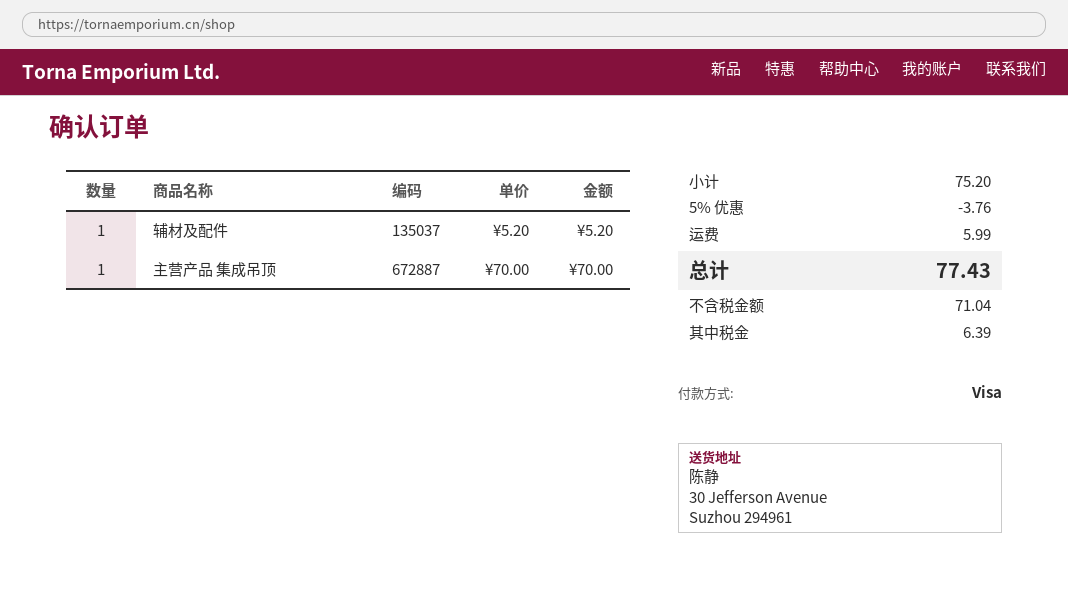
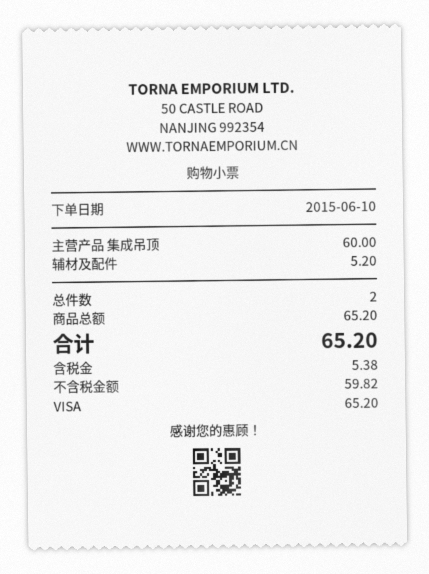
主营产品 集成吊顶: 1 for 70.00 -> 1 for 60.00
subtotal: 75.20 -> 65.20
discount: 5% = 3.76 -> none
shipping: 5.99 -> none
net: 71.04 -> 59.82
tax: 6.39 -> 5.38
total: 77.43 -> 65.20

